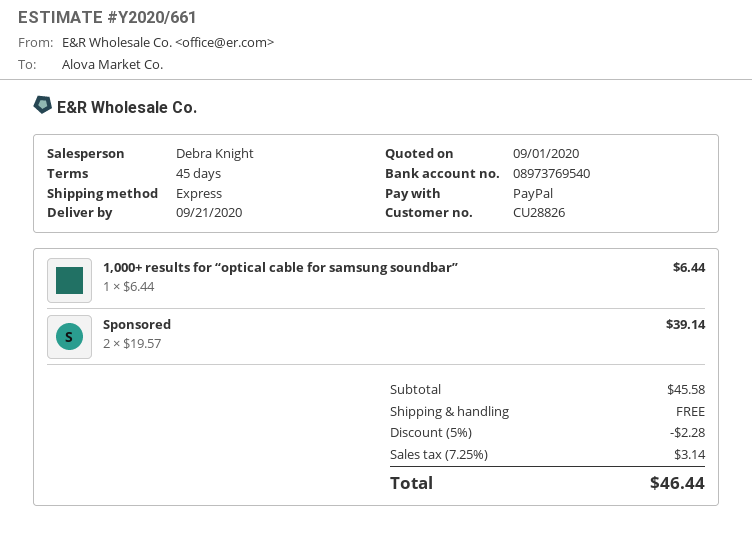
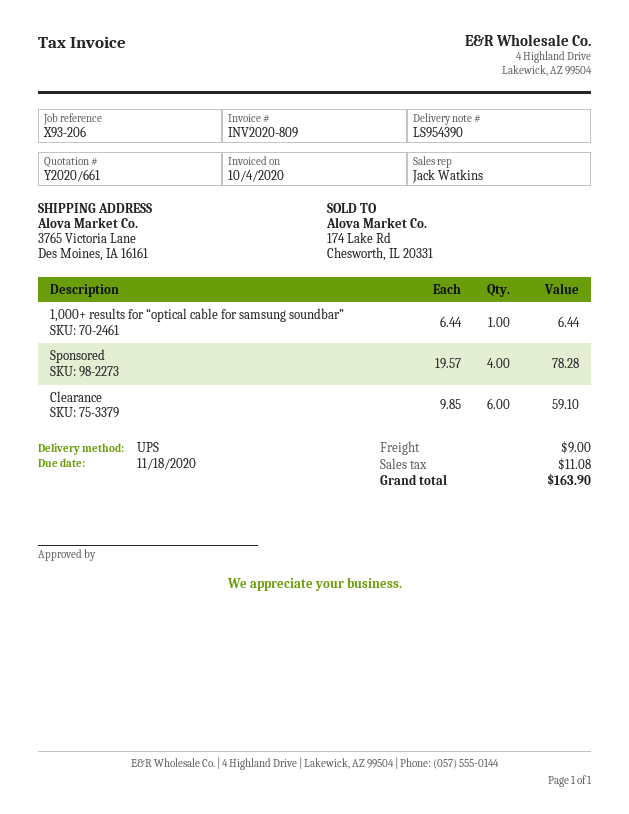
sales rep: Debra Knight -> Jack Watkins
shipping method: express -> UPS
Sponsored: 2 x 19.57 = 39.14 -> 4 x 19.57 = 78.28
Clearance: none -> 6 x 9.85 = 59.10
discount: 5% = 2.28 -> none
shipping: 0.00 -> 9.00
tax: 3.14 -> 11.08
total: 46.44 -> 163.90

